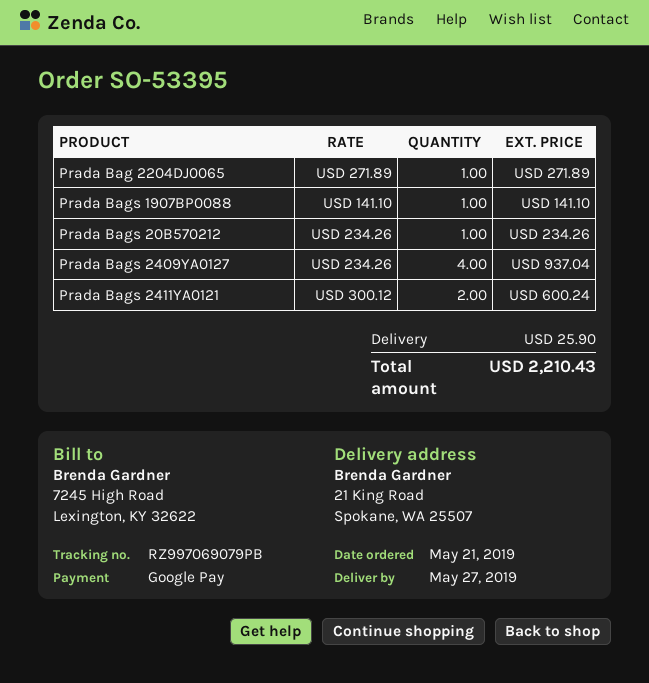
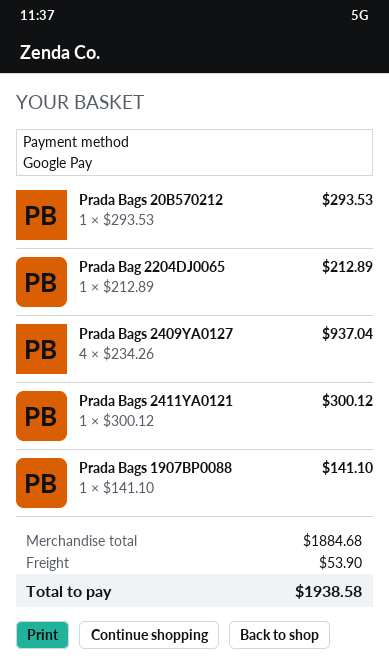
Prada Bag 2204DJ0065: 1 x 271.89 = 271.89 -> 1 x 212.89 = 212.89
Prada Bags 20B570212: 1 x 234.26 = 234.26 -> 1 x 293.53 = 293.53
Prada Bags 2411YA0121: 2 x 300.12 = 600.24 -> 1 x 300.12 = 300.12
shipping: 25.90 -> 53.90
total: 2210.43 -> 1938.58

